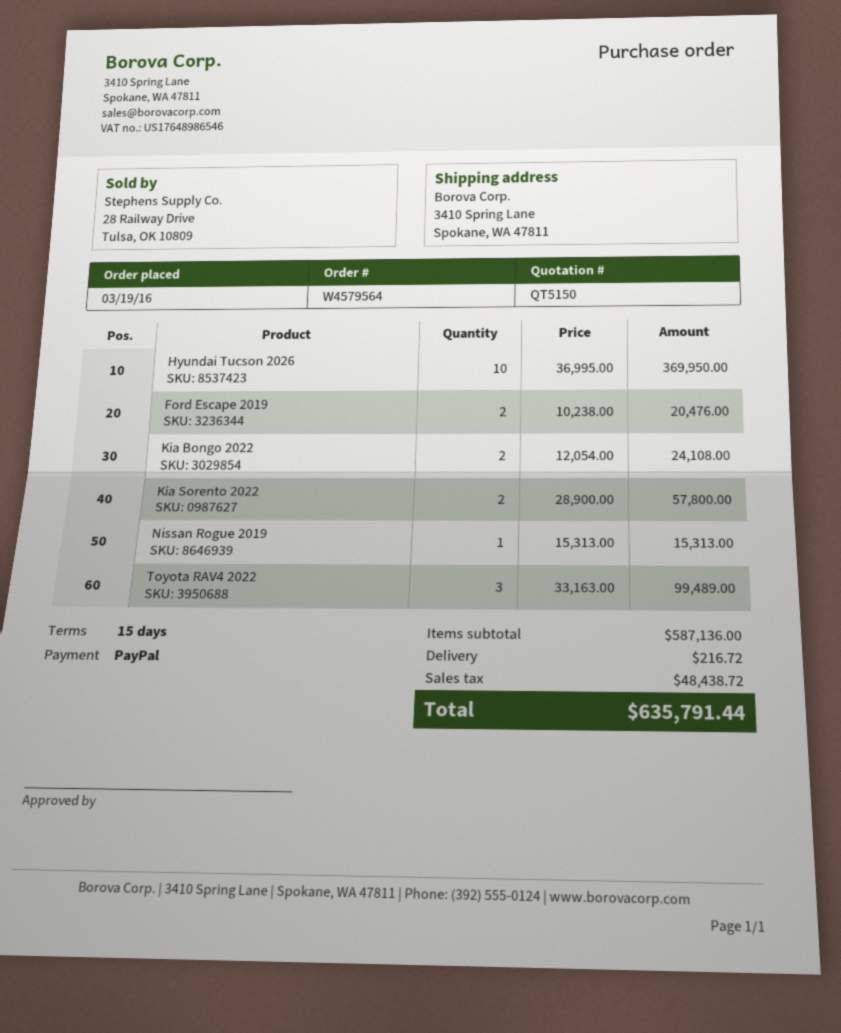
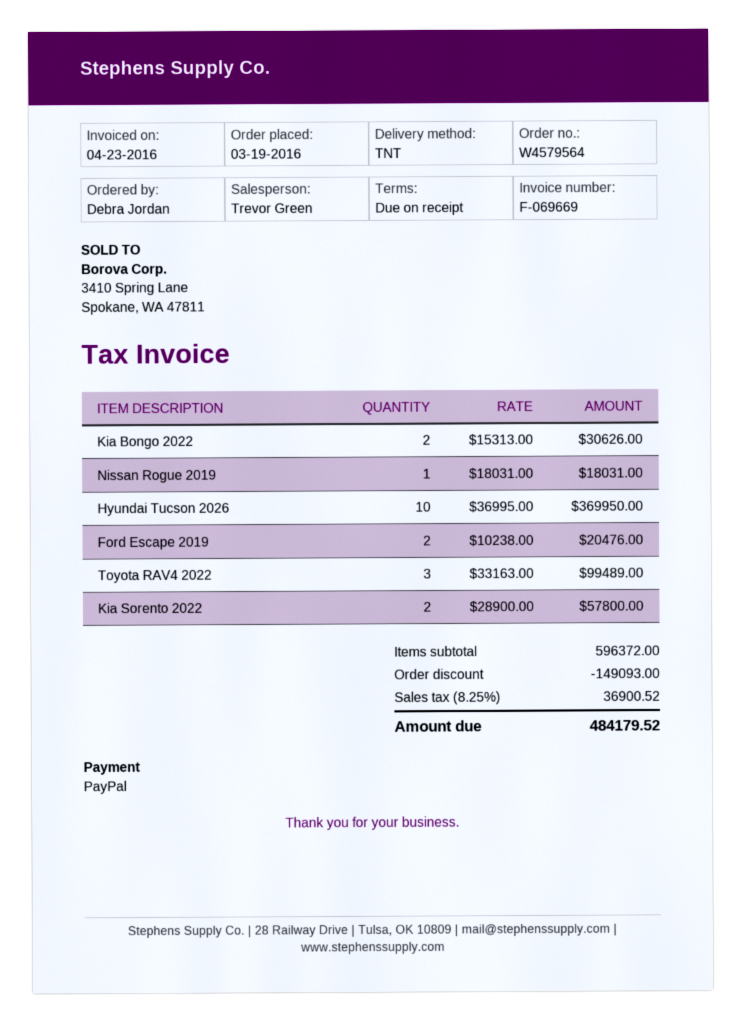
payment terms: 15 days -> on receipt
Kia Bongo 2022: 2 x 12054.00 = 24108.00 -> 2 x 15313.00 = 30626.00
Nissan Rogue 2019: 1 x 15313.00 = 15313.00 -> 1 x 18031.00 = 18031.00
subtotal: 587136.00 -> 596372.00
discount: none -> 149093.00
shipping: 216.72 -> none
tax: 48438.72 -> 36900.52
total: 635791.44 -> 484179.52

